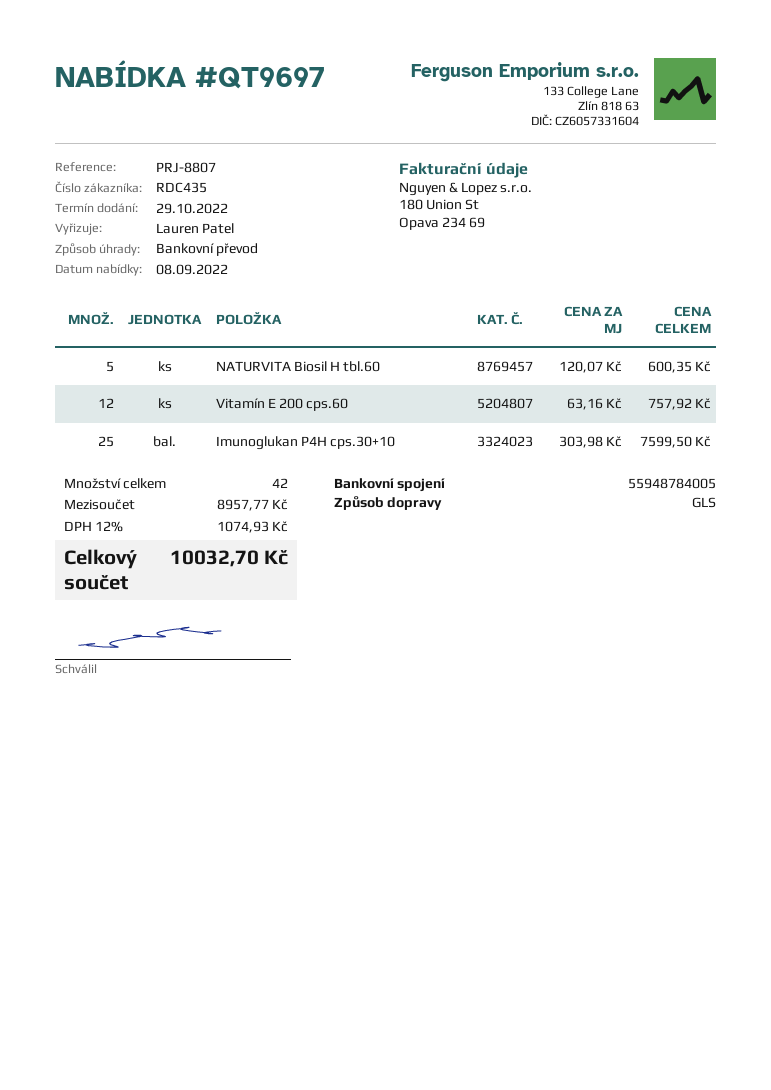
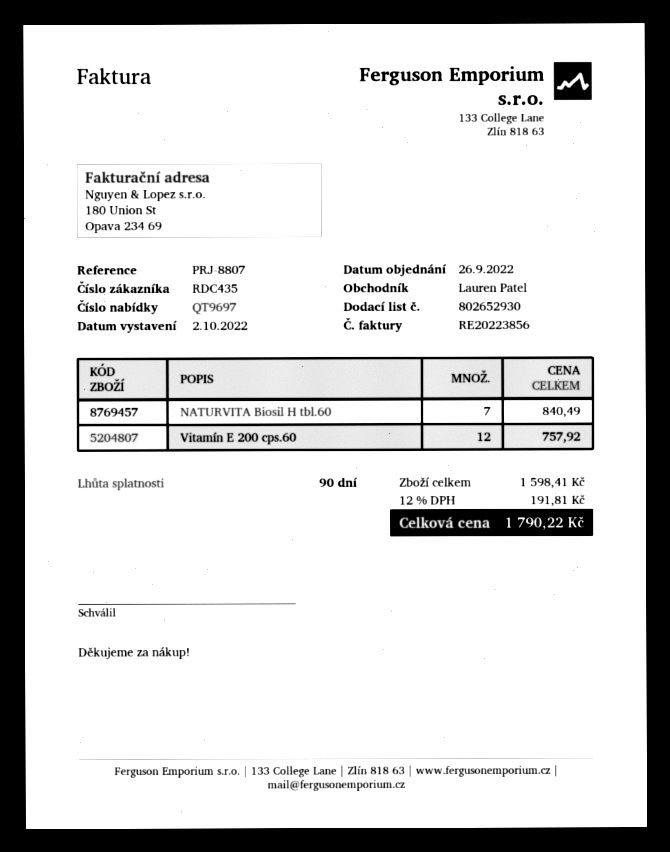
NATURVITA Biosil H tbl.60: 5 for 600.35 -> 7 for 840.49
Imunoglukan P4H cps.30+10: 25 for 7599.50 -> none
subtotal: 8957.77 -> 1598.41
tax: 12% = 1074.93 -> 12% = 191.81
total: 10032.70 -> 1790.22

